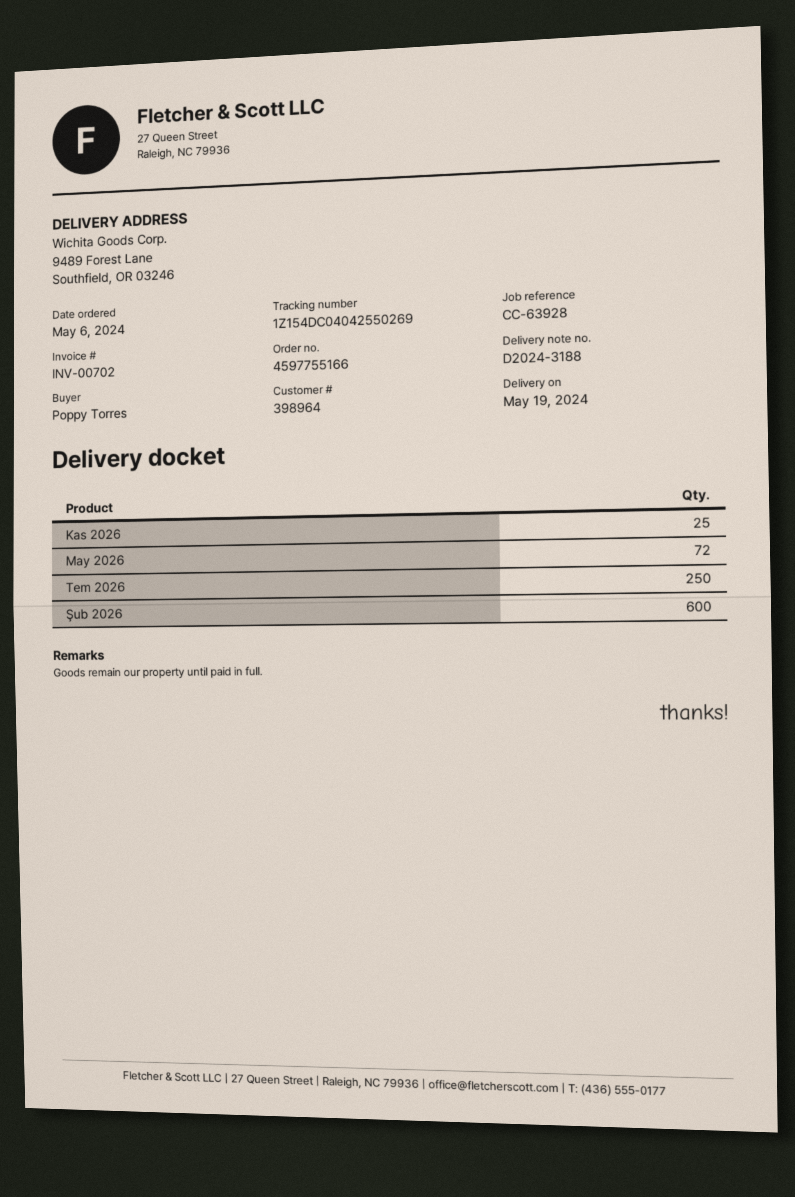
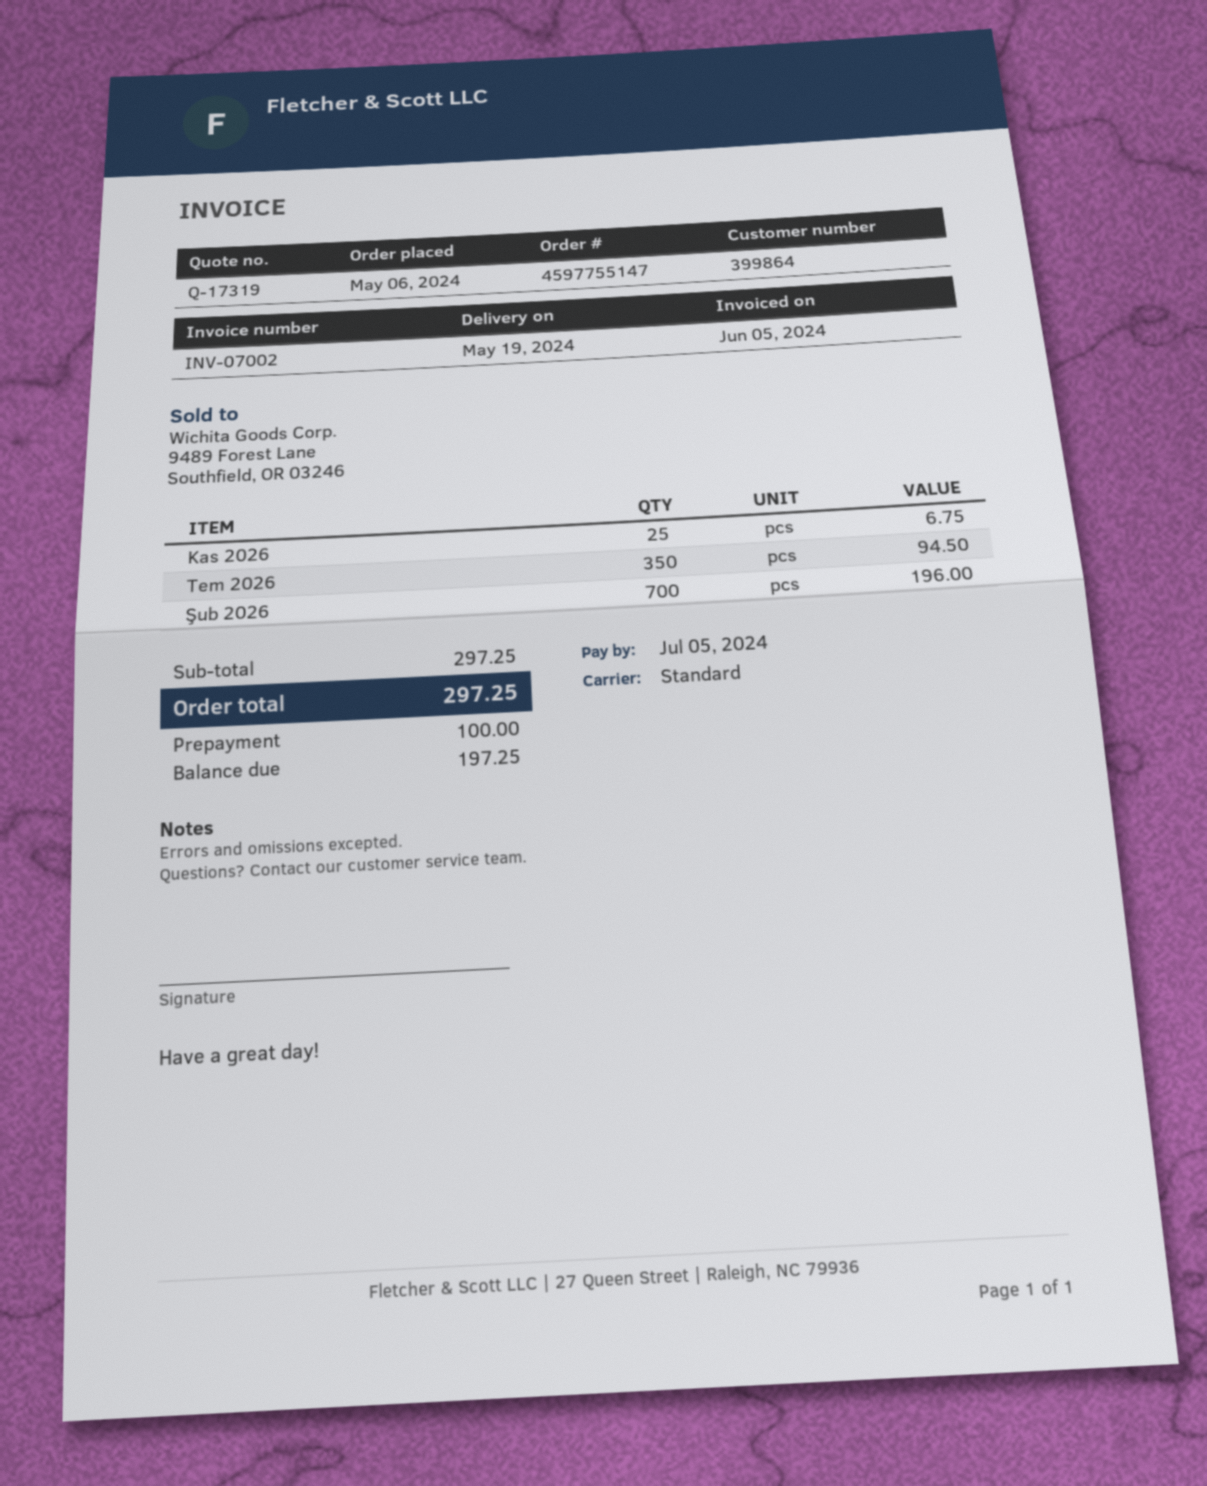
order number: 4597755166 -> 4597755147
invoice number: INV-00702 -> INV-07002
customer number: 398964 -> 399864
May 2026: 72 -> none
Tem 2026: 250 -> 350
Şub 2026: 600 -> 700

